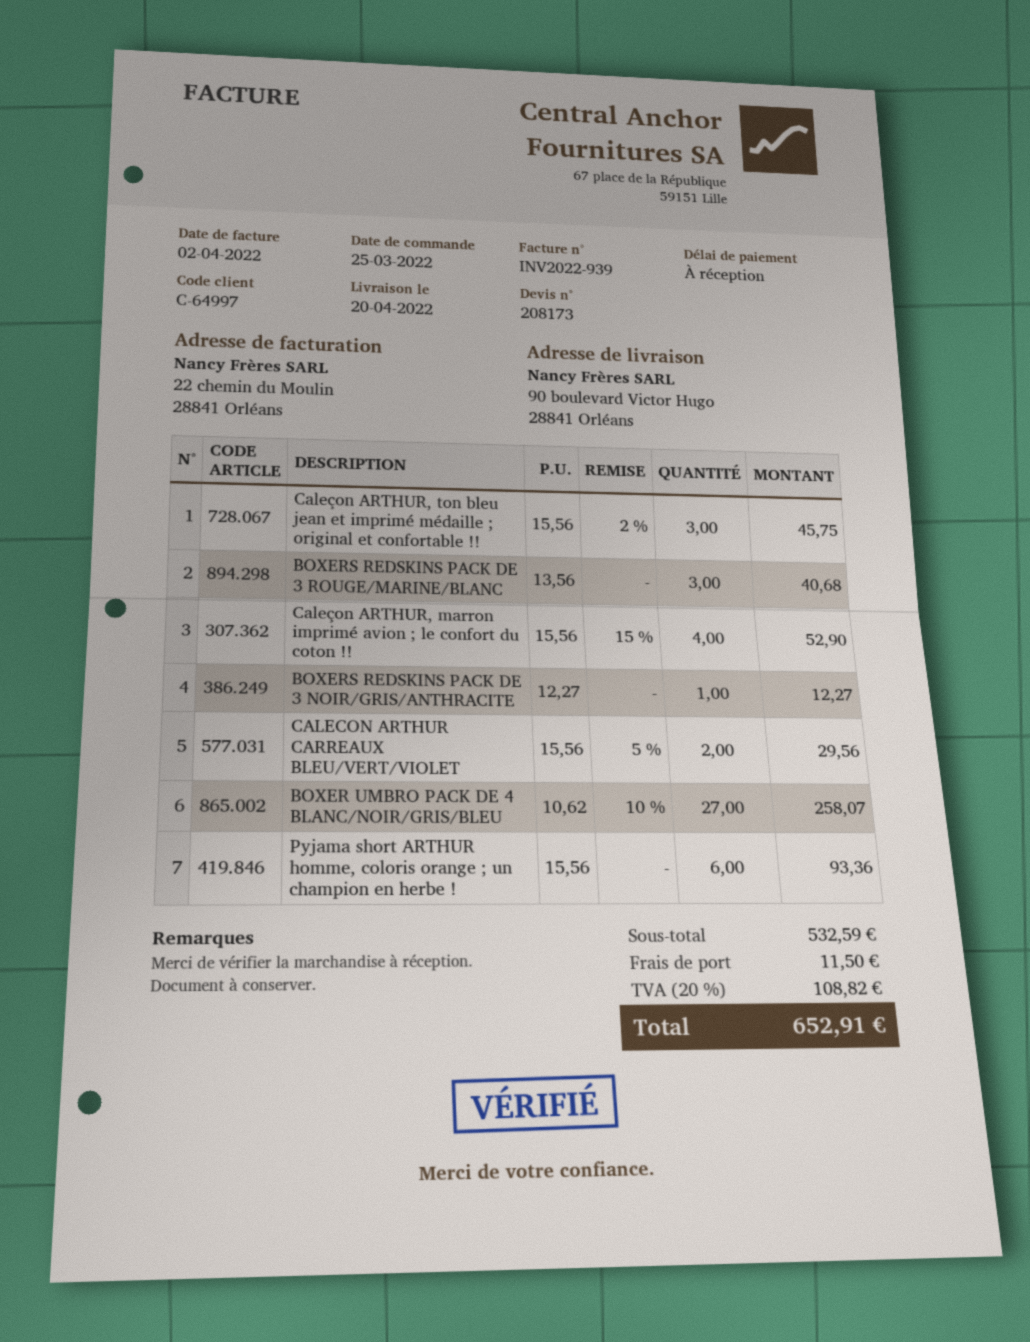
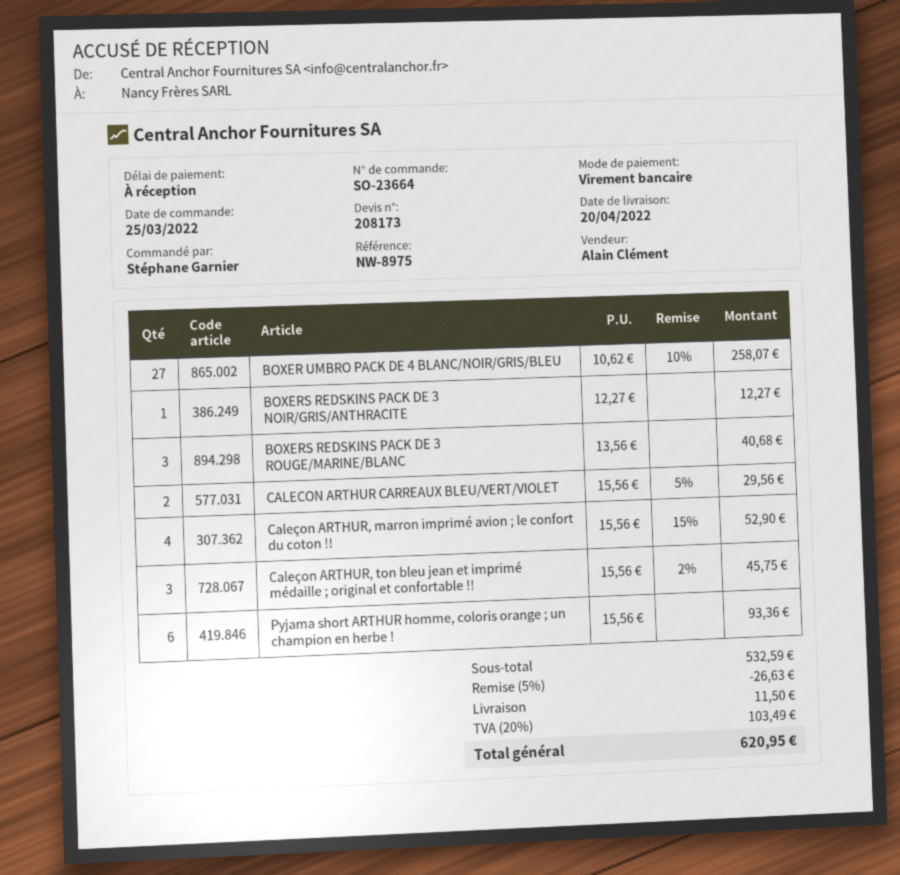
discount: none -> 5% = 26.63
tax: 20% = 108.82 -> 20% = 103.49
total: 652.91 -> 620.95

